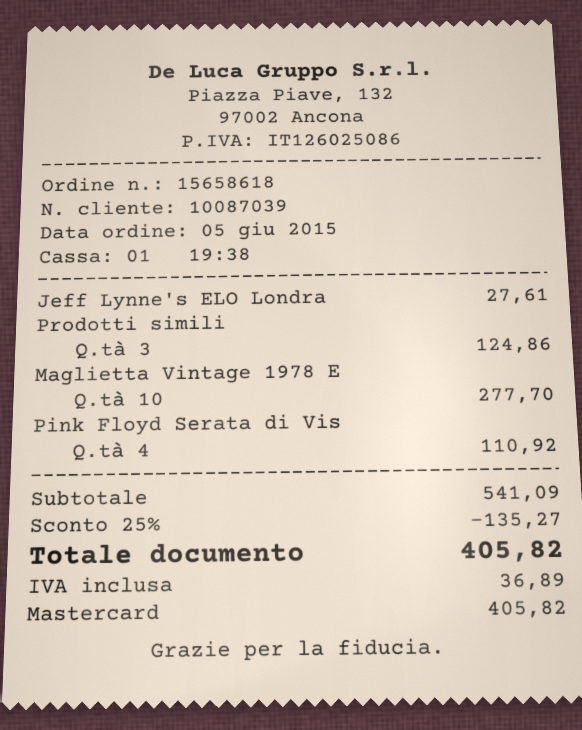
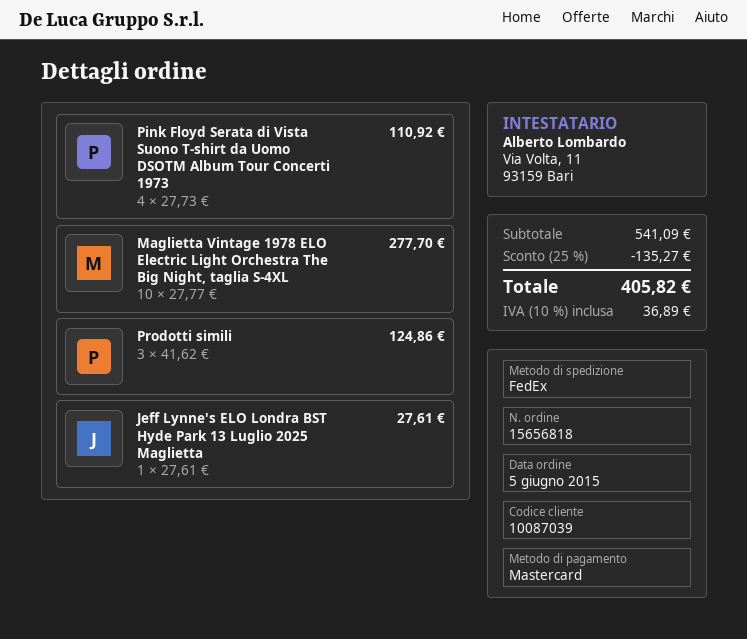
order number: 15658618 -> 15656818

